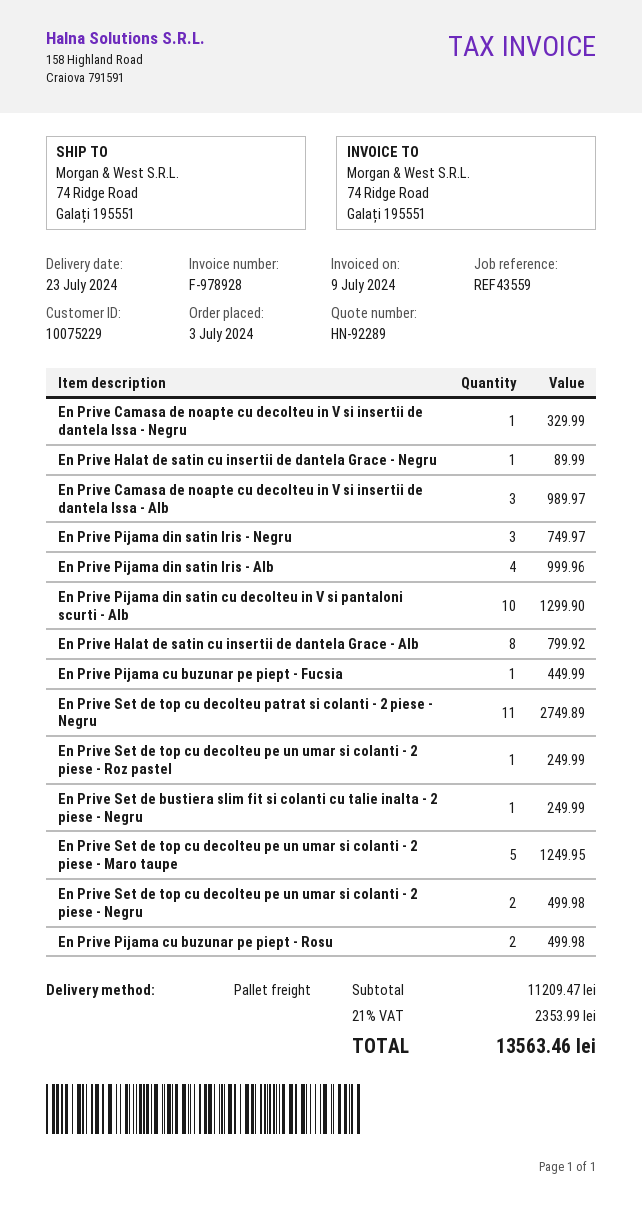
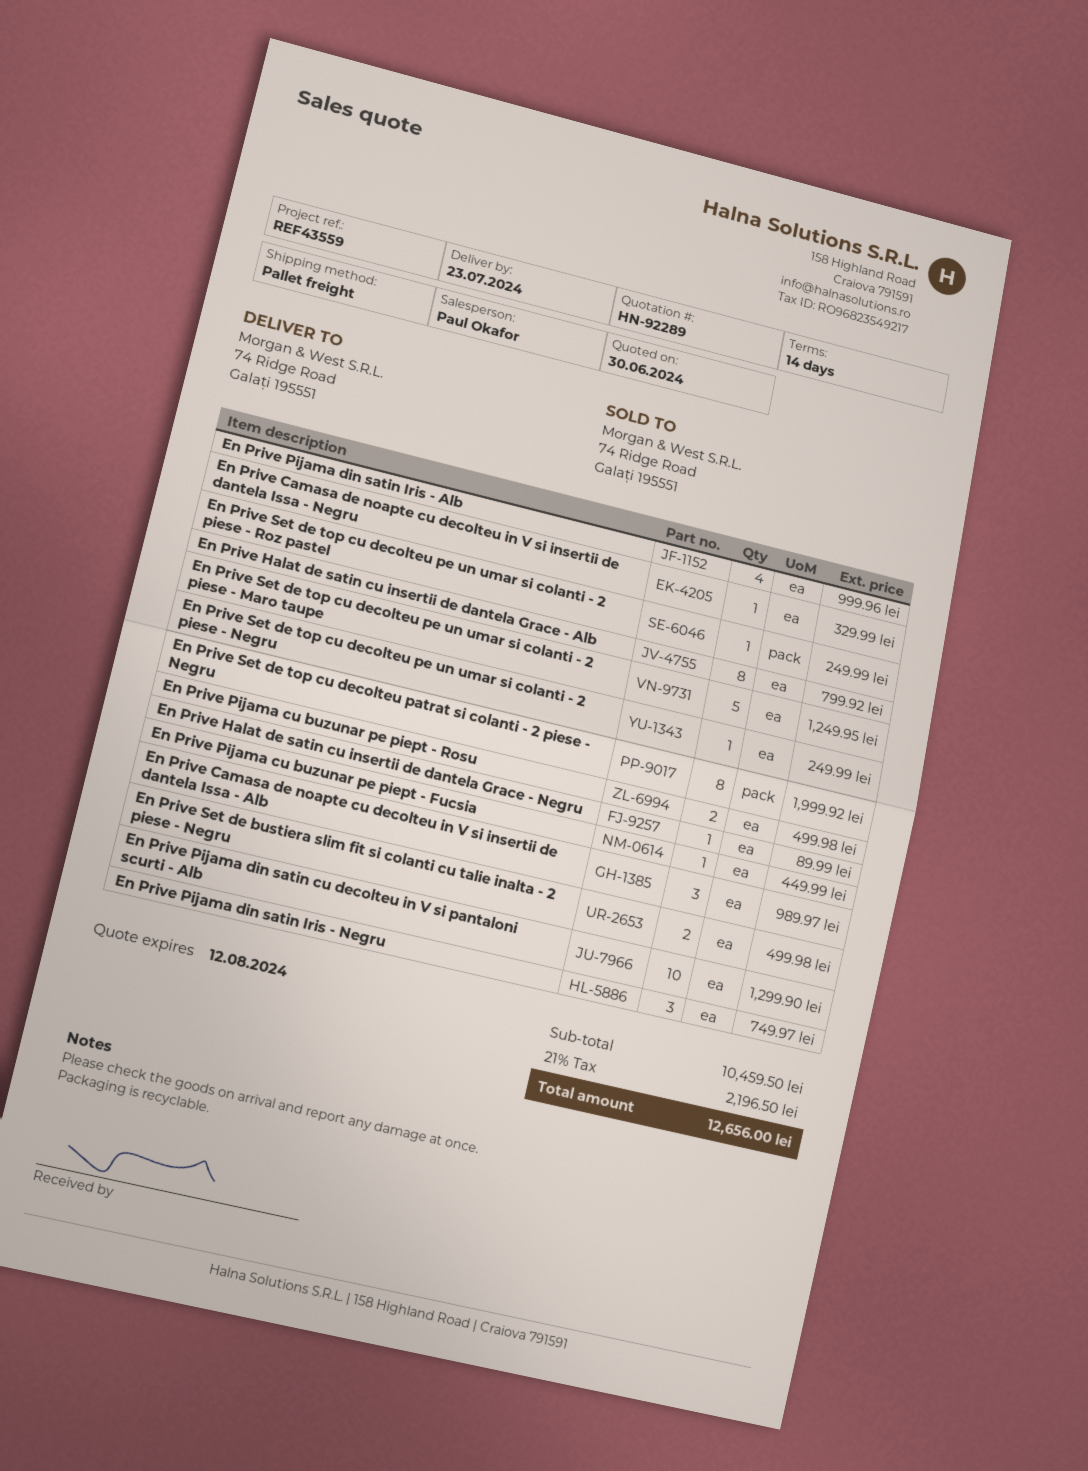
En Prive Set de top cu decolteu patrat si colanti - 2 piese - Negru: 11 for 2749.89 -> 8 for 1999.92
En Prive Set de bustiera slim fit si colanti cu talie inalta - 2 piese - Negru: 1 for 249.99 -> 2 for 499.98
En Prive Set de top cu decolteu pe un umar si colanti - 2 piese - Negru: 2 for 499.98 -> 1 for 249.99
subtotal: 11209.47 -> 10459.50
tax: 21% = 2353.99 -> 21% = 2196.50
total: 13563.46 -> 12656.00

